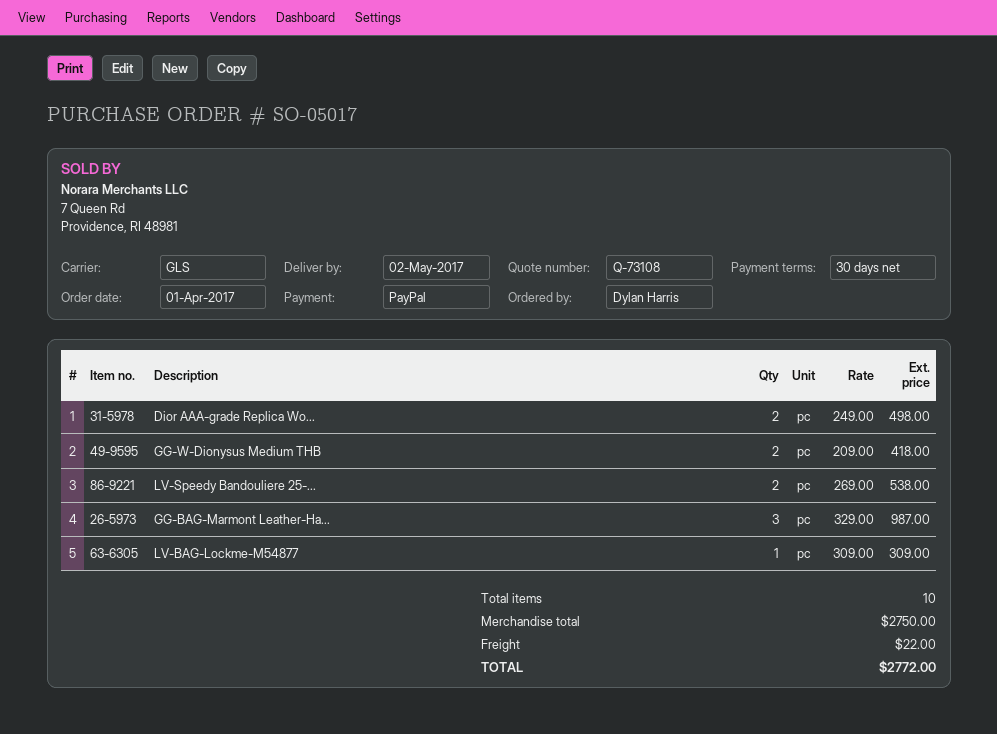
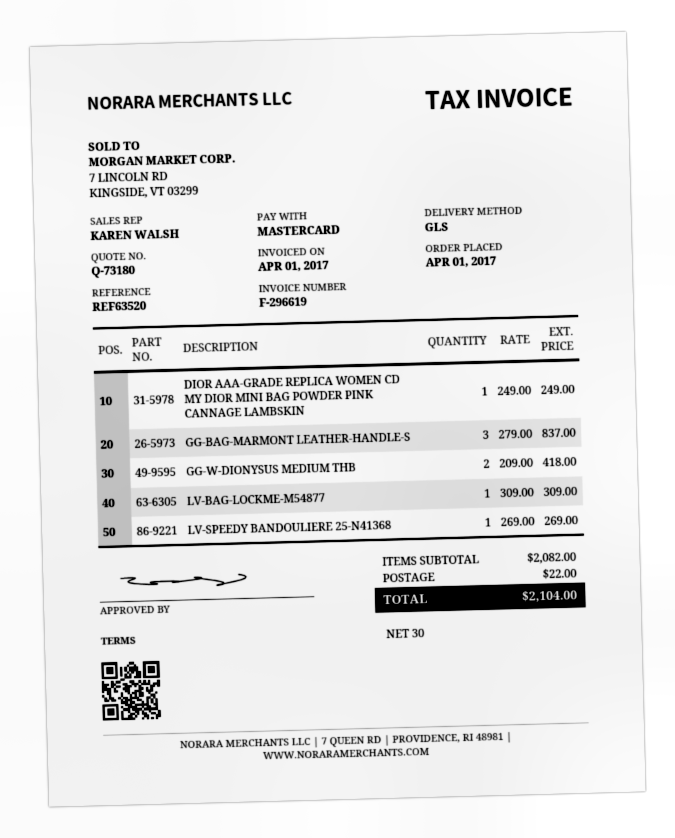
quote number: Q-73108 -> Q-73180
payment method: PayPal -> Mastercard
Dior AAA-grade Replica Wo...: 2 x 249.00 = 498.00 -> 1 x 249.00 = 249.00
LV-Speedy Bandouliere 25-...: 2 x 269.00 = 538.00 -> 1 x 269.00 = 269.00
GG-BAG-Marmont Leather-Ha...: 3 x 329.00 = 987.00 -> 3 x 279.00 = 837.00
subtotal: 2750.00 -> 2082.00
total: 2772.00 -> 2104.00

